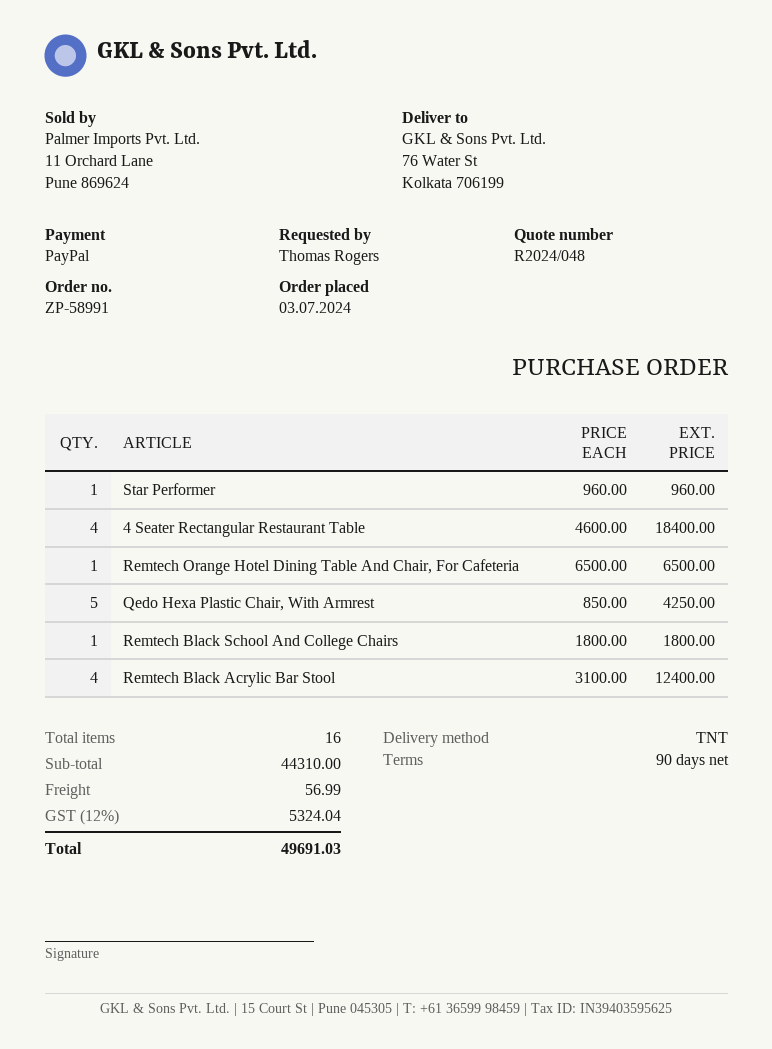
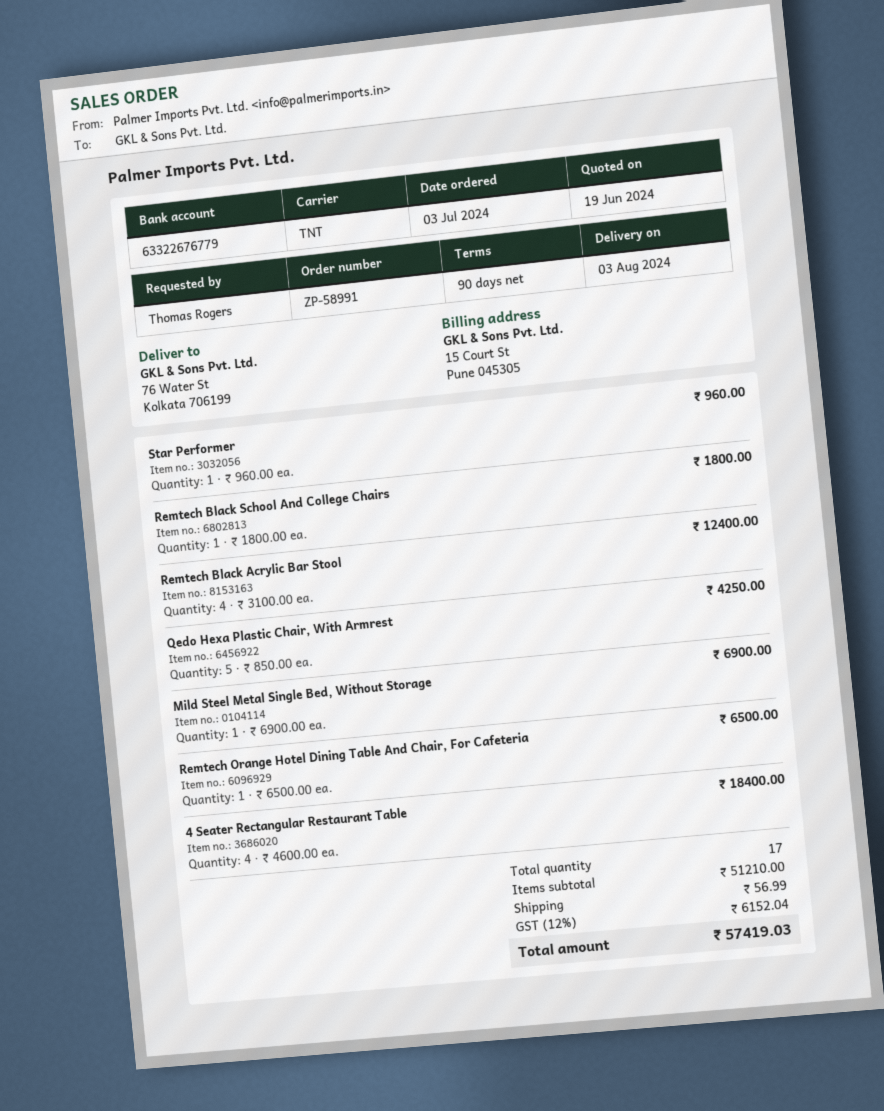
Mild Steel Metal Single Bed, Without Storage: none -> 1 x 6900.00 = 6900.00
total quantity: 16 -> 17
subtotal: 44310.00 -> 51210.00
tax: 12% = 5324.04 -> 12% = 6152.04
total: 49691.03 -> 57419.03

